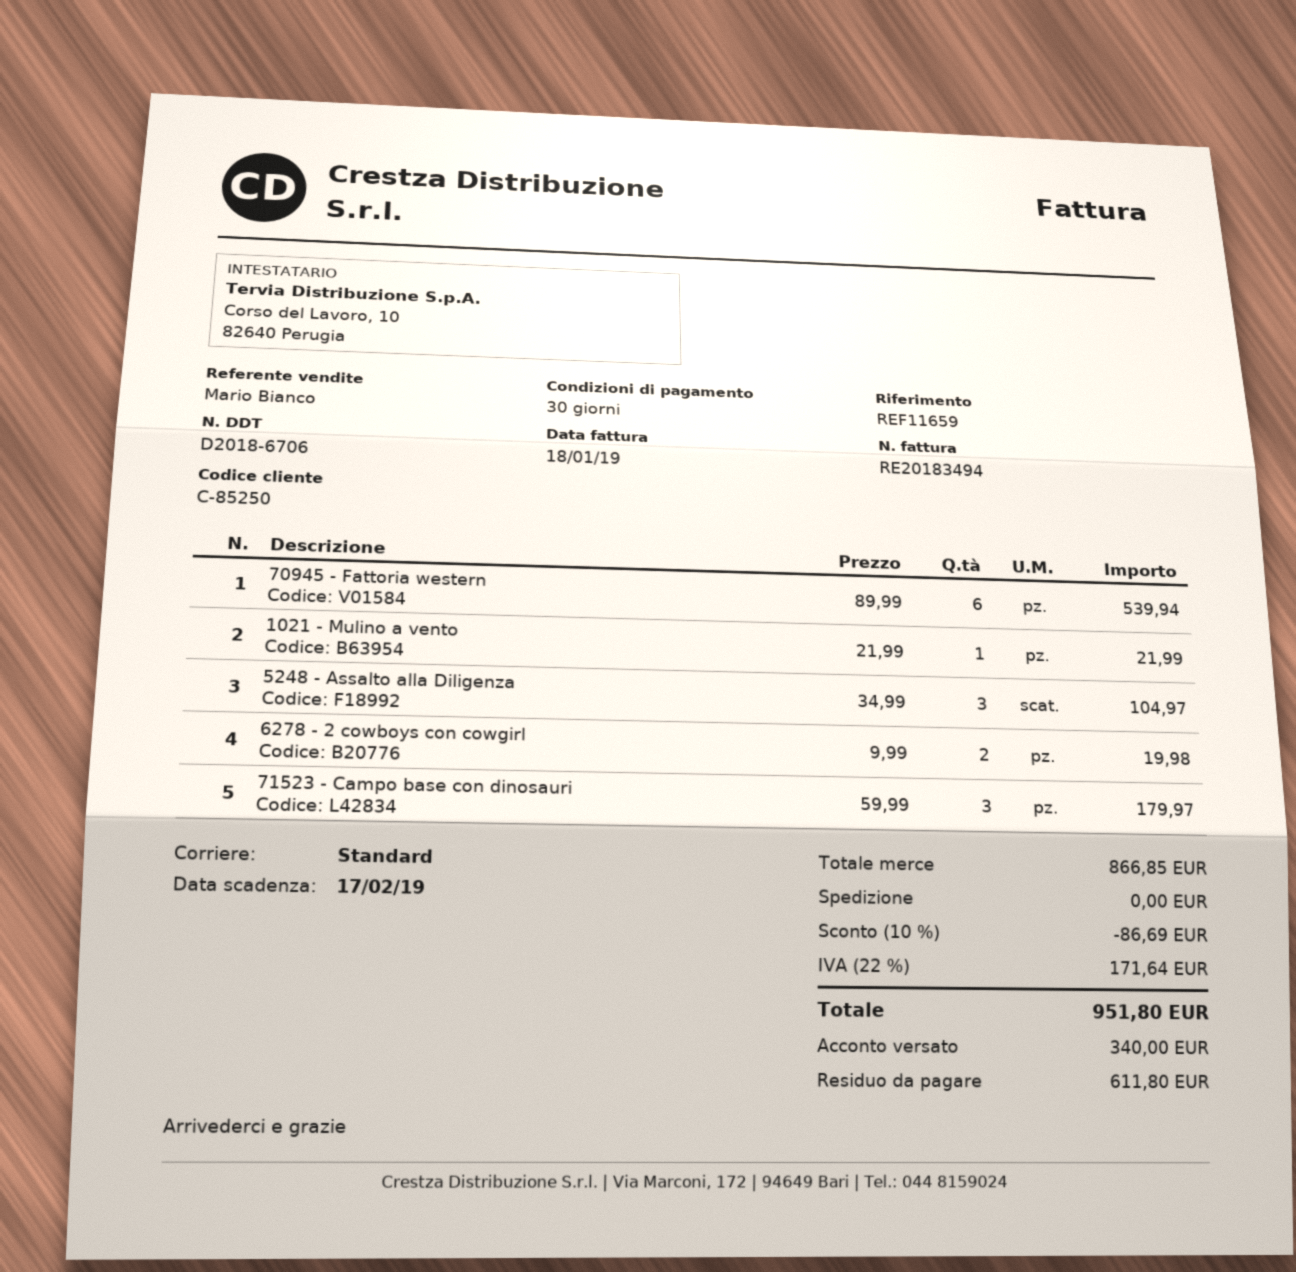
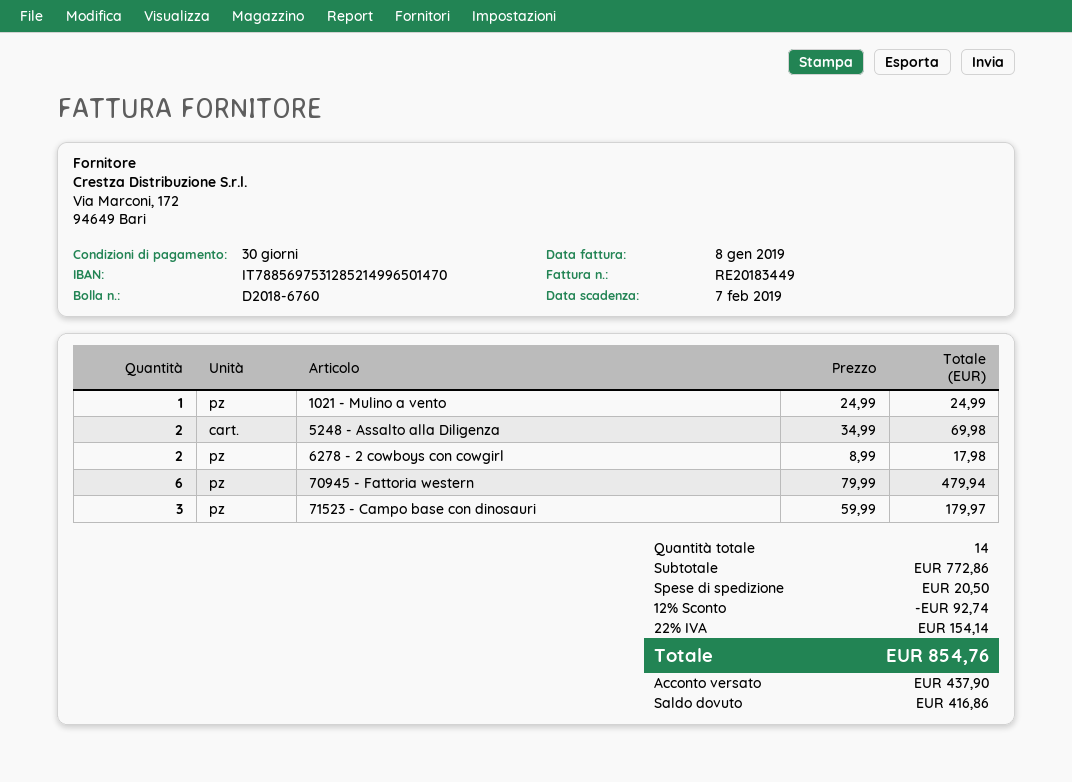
delivery note number: D2018-6706 -> D2018-6760
invoice number: RE20183494 -> RE20183449
invoice date: 2019-01-18 -> 2019-01-08
due date: 2019-02-17 -> 2019-02-07
70945 - Fattoria western: 6 x 89.99 = 539.94 -> 6 x 79.99 = 479.94
1021 - Mulino a vento: 1 x 21.99 = 21.99 -> 1 x 24.99 = 24.99
5248 - Assalto alla Diligenza: 3 x 34.99 = 104.97 -> 2 x 34.99 = 69.98
6278 - 2 cowboys con cowgirl: 2 x 9.99 = 19.98 -> 2 x 8.99 = 17.98
subtotal: 866.85 -> 772.86
discount: 10% = 86.69 -> 12% = 92.74
shipping: 0.00 -> 20.50
tax: 22% = 171.64 -> 22% = 154.14
total: 951.80 -> 854.76
deposit: 340.00 -> 437.90
balance: 611.80 -> 416.86

